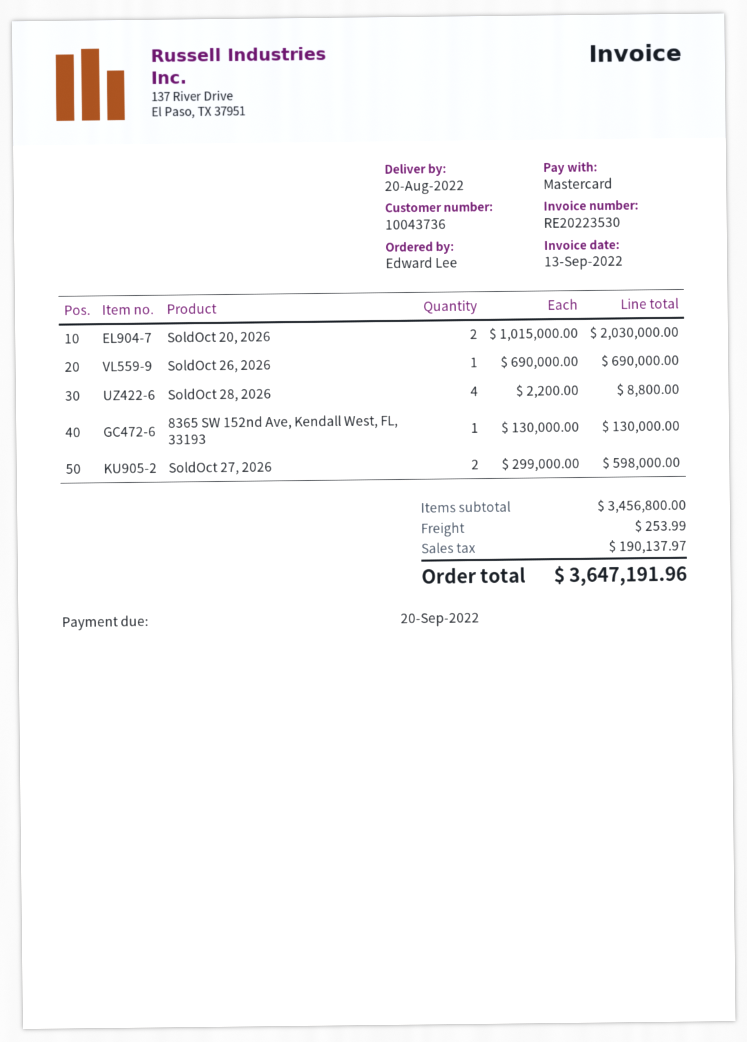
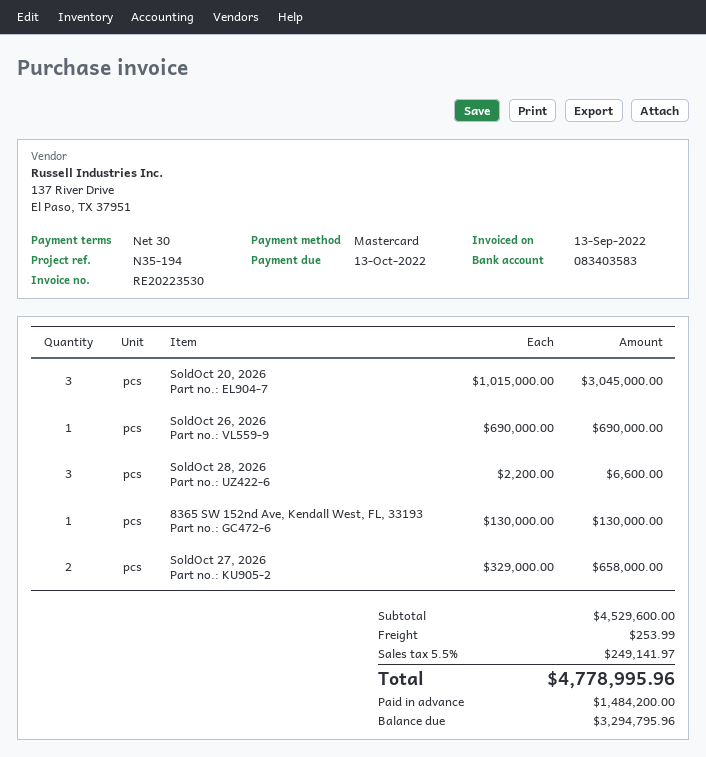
due date: 2022-09-20 -> 2022-10-13
SoldOct 20, 2026: 2 x 1015000.00 = 2030000.00 -> 3 x 1015000.00 = 3045000.00
SoldOct 28, 2026: 4 x 2200.00 = 8800.00 -> 3 x 2200.00 = 6600.00
SoldOct 27, 2026: 2 x 299000.00 = 598000.00 -> 2 x 329000.00 = 658000.00
subtotal: 3456800.00 -> 4529600.00
tax: 190137.97 -> 249141.97
total: 3647191.96 -> 4778995.96

